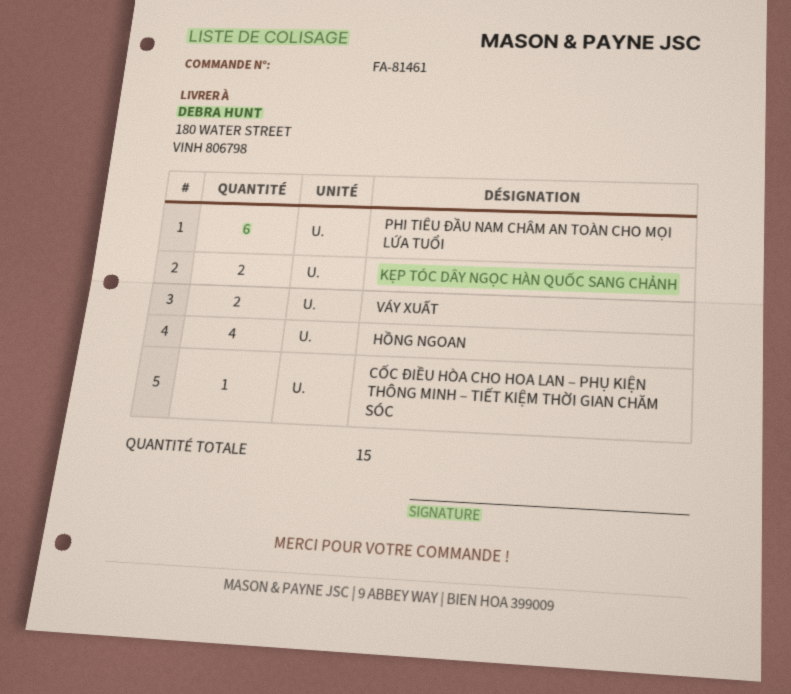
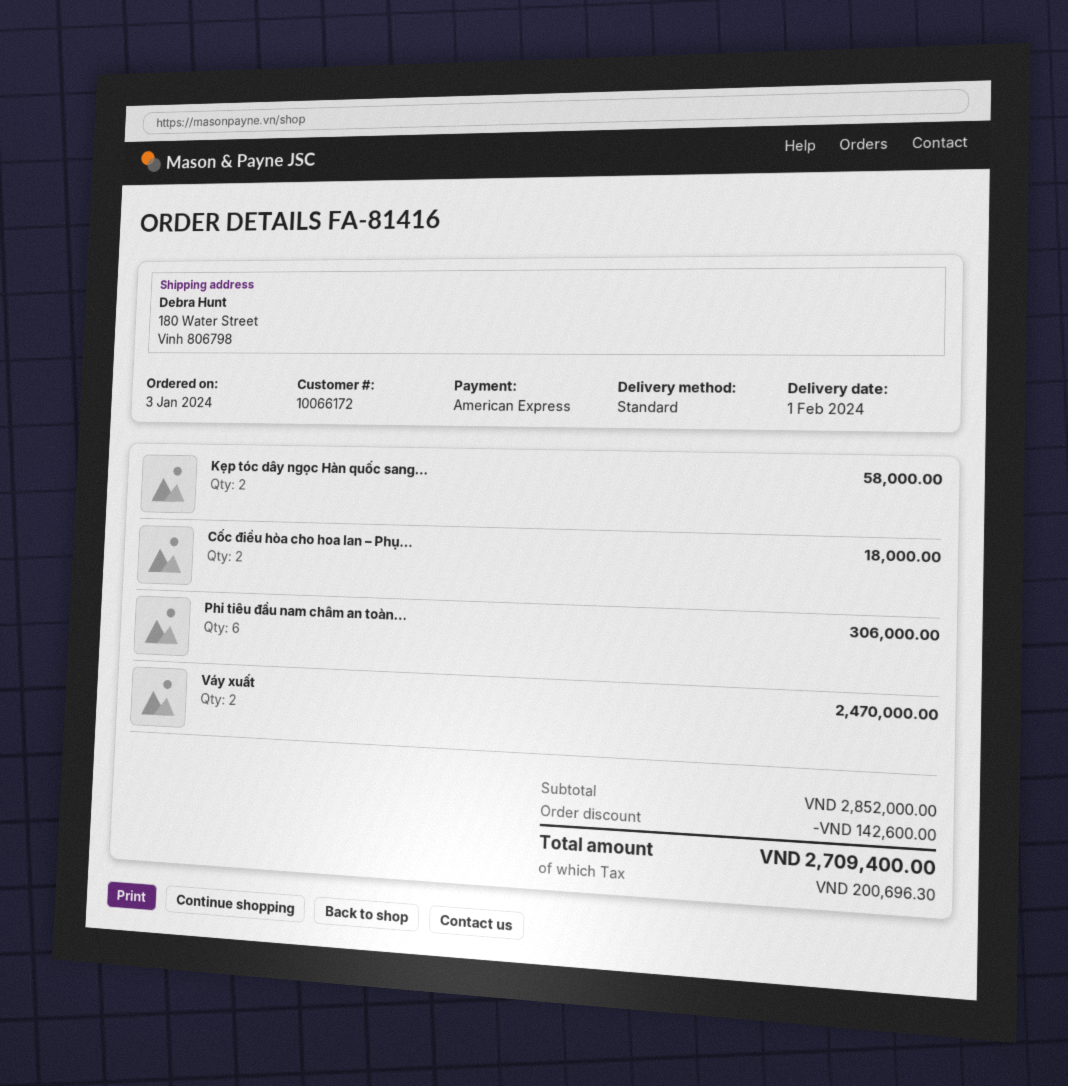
order number: FA-81461 -> FA-81416
HỒNG NGOAN: 4 -> none
CỐC ĐIỀU HÒA CHO HOA LAN – PHỤ KIỆN THÔNG MINH – TIẾT KIỆM THỜI GIAN CHĂM SÓC: 1 -> 2

